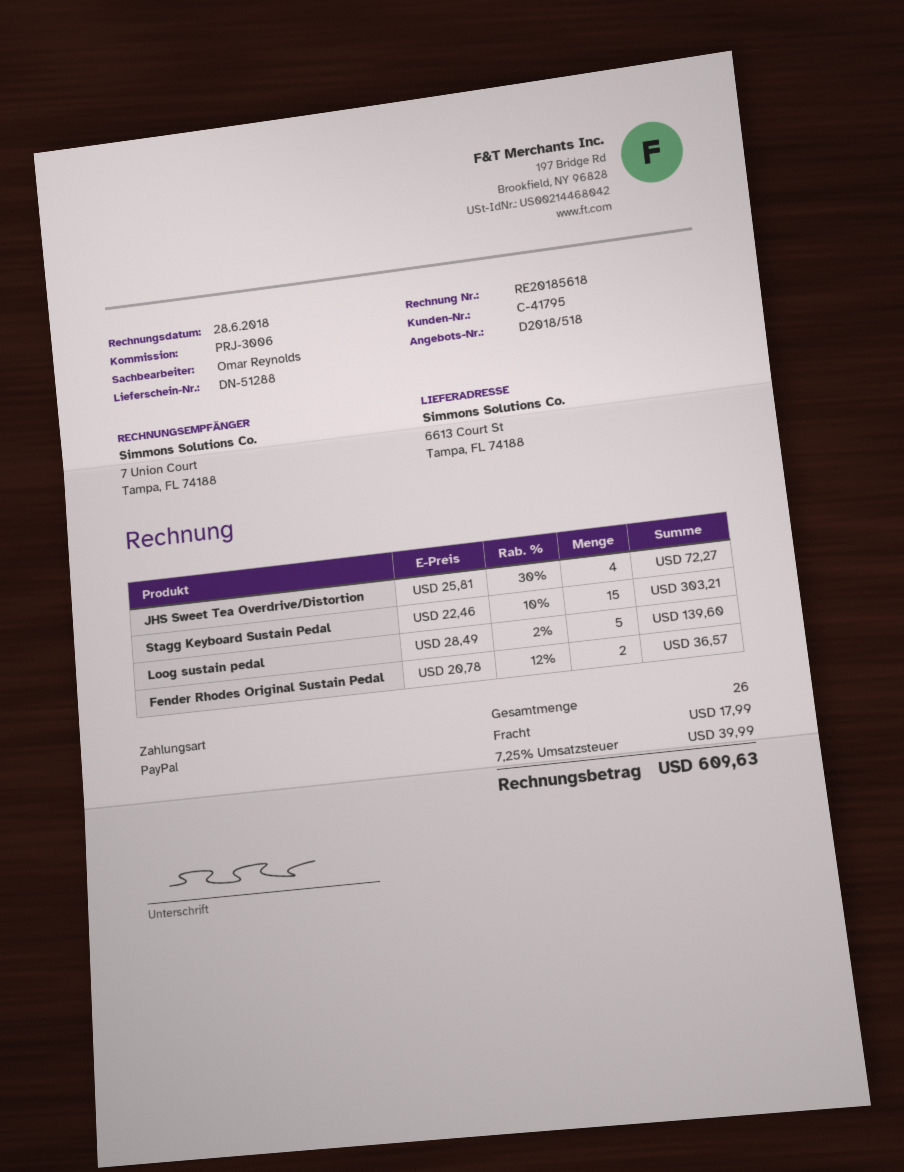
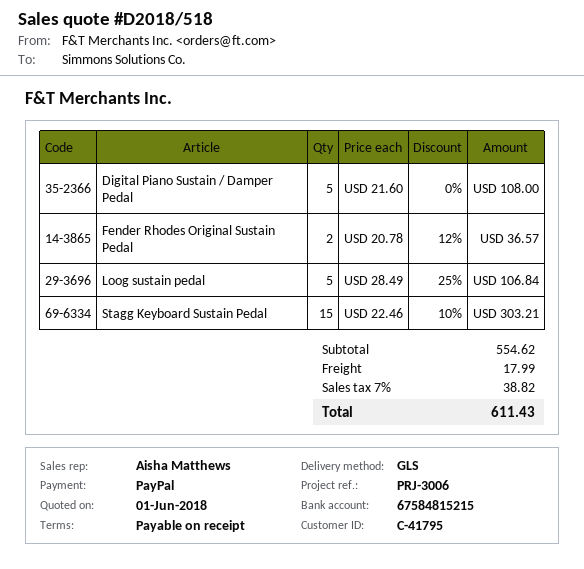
sales rep: Omar Reynolds -> Aisha Matthews
JHS Sweet Tea Overdrive/Distortion: 4 x 25.81 - 30% = 72.27 -> none
Loog sustain pedal: 5 x 28.49 - 2% = 139.60 -> 5 x 28.49 - 25% = 106.84
Digital Piano Sustain / Damper Pedal: none -> 5 x 21.60 = 108.00
tax: 7.25% = 39.99 -> 7% = 38.82
total: 609.63 -> 611.43

